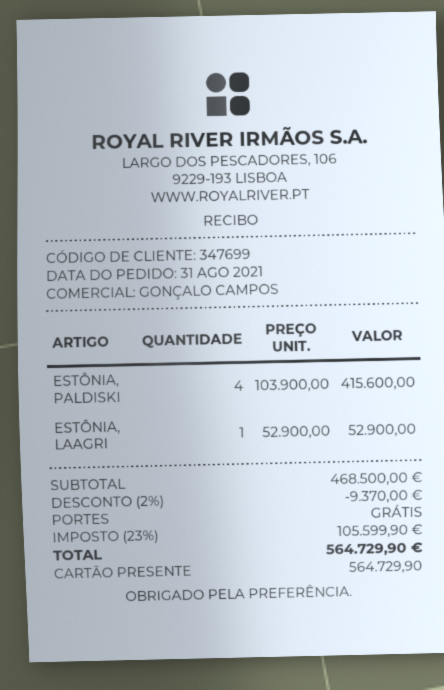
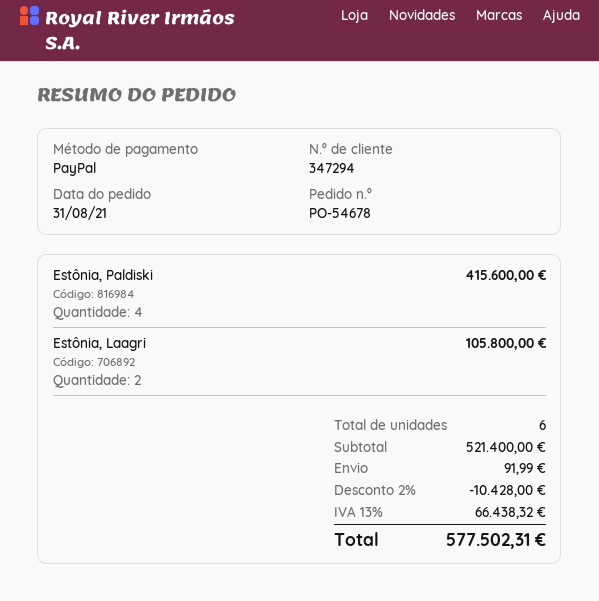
customer number: 347699 -> 347294
payment method: gift card -> PayPal
ESTÔNIA, LAAGRI: 1 for 52900.00 -> 2 for 105800.00
subtotal: 468500.00 -> 521400.00
discount: 2% = 9370.00 -> 2% = 10428.00
shipping: 0.00 -> 91.99
tax: 23% = 105599.90 -> 13% = 66438.32
total: 564729.90 -> 577502.31

